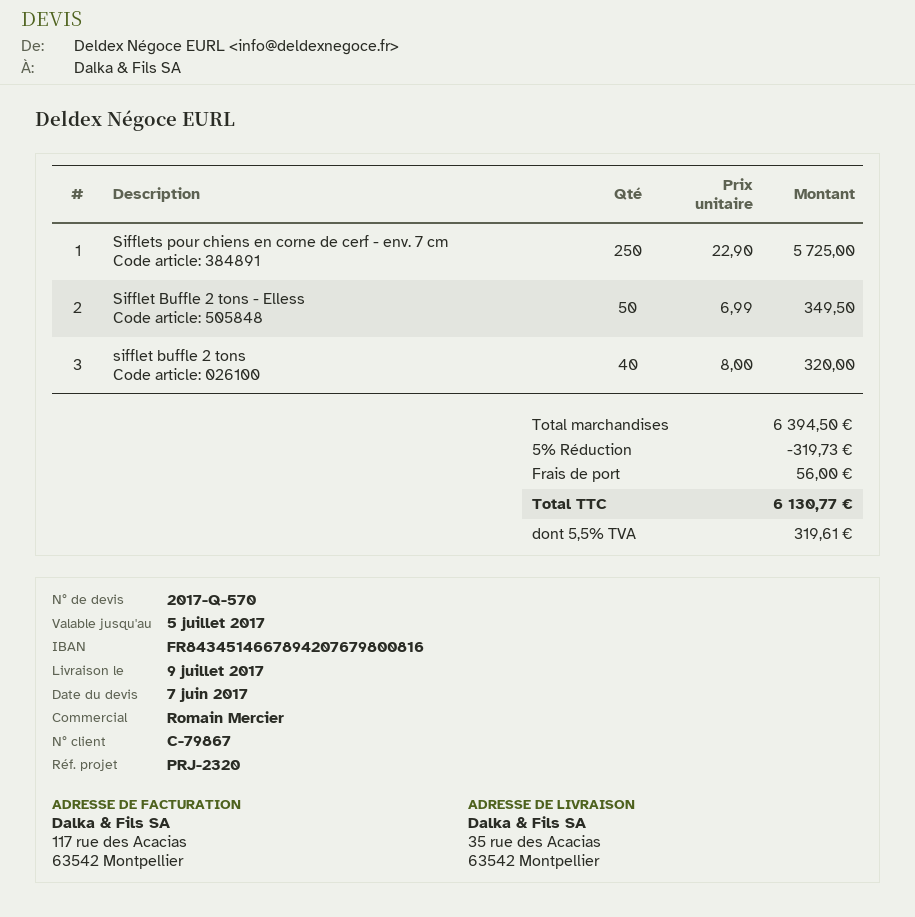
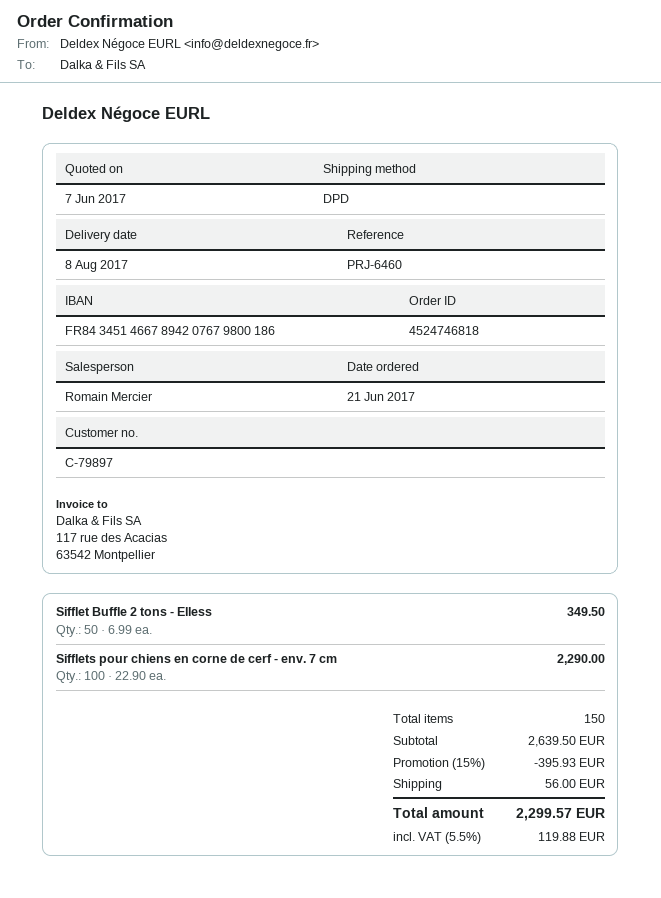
delivery date: 2017-07-09 -> 2017-08-08
customer number: C-79867 -> C-79897
reference: PRJ-2320 -> PRJ-6460
bank account: FR8434514667894207679800816 -> FR8434514667894207679800186
Sifflets pour chiens en corne de cerf - env. 7 cm: 250 x 22.90 = 5725.00 -> 100 x 22.90 = 2290.00
sifflet buffle 2 tons: 40 x 8.00 = 320.00 -> none
subtotal: 6394.50 -> 2639.50
discount: 5% = 319.73 -> 15% = 395.93
tax: 5.5% = 319.61 -> 5.5% = 119.88
total: 6130.77 -> 2299.57

